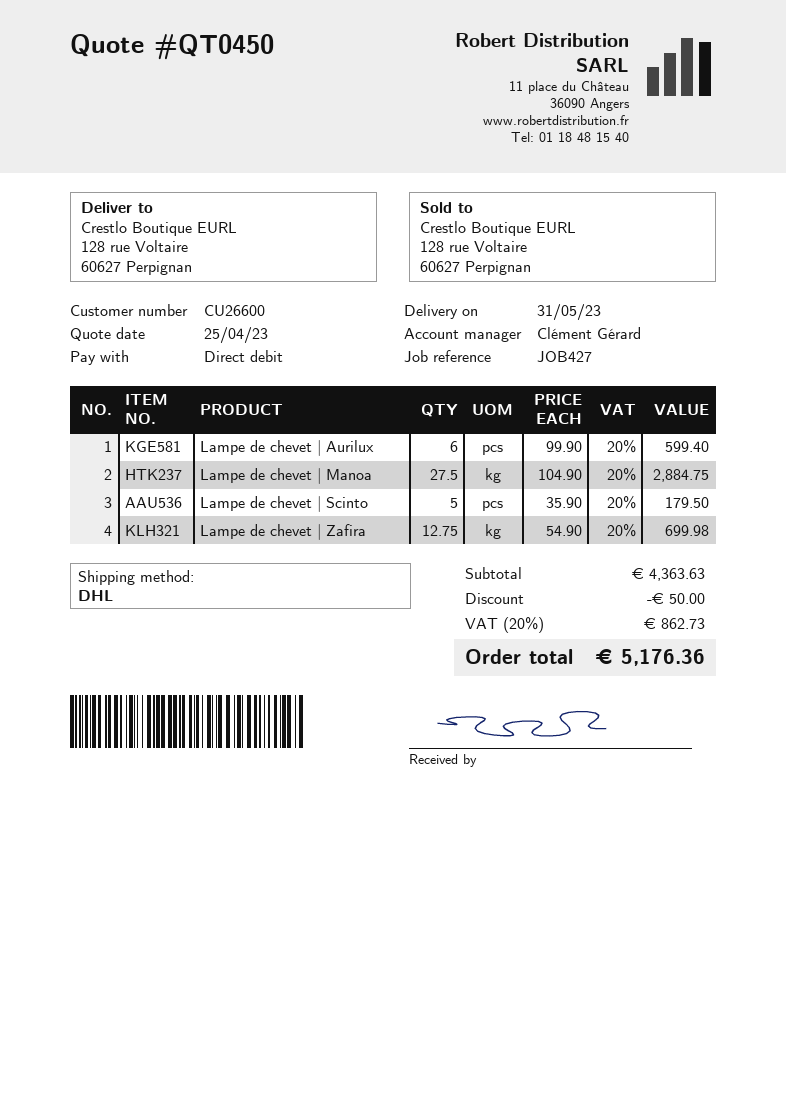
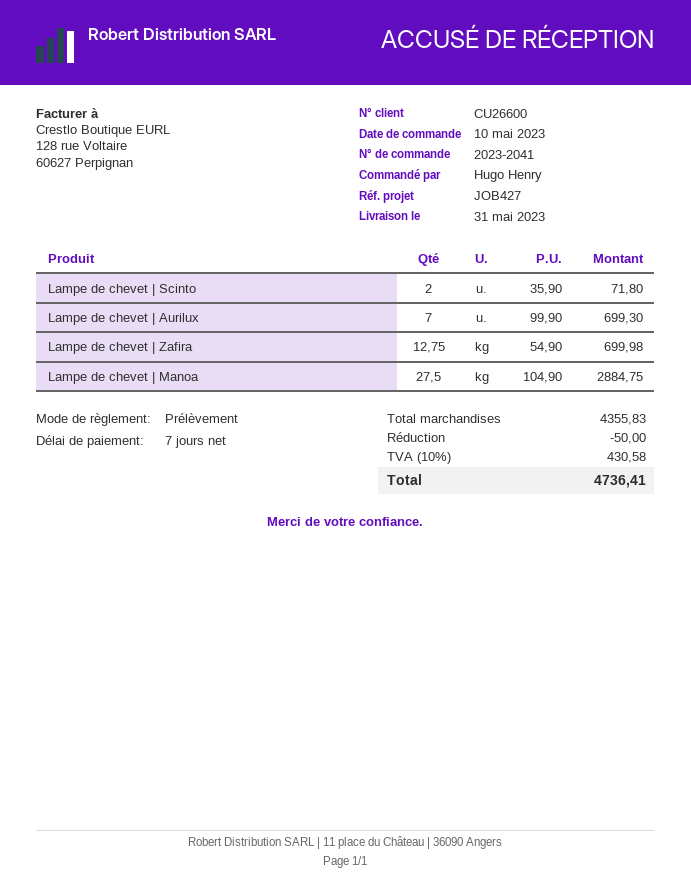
Lampe de chevet | Aurilux: 6 x 99.90 = 599.40 -> 7 x 99.90 = 699.30
Lampe de chevet | Scinto: 5 x 35.90 = 179.50 -> 2 x 35.90 = 71.80
subtotal: 4363.63 -> 4355.83
tax: 20% = 862.73 -> 10% = 430.58
total: 5176.36 -> 4736.41

